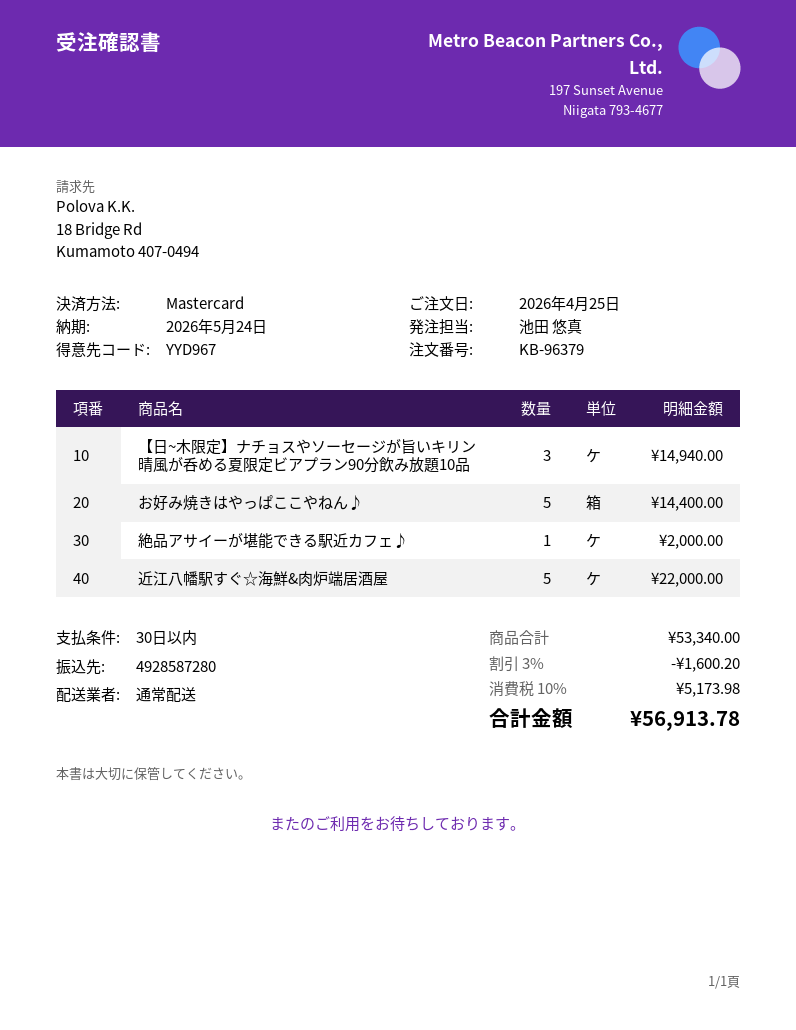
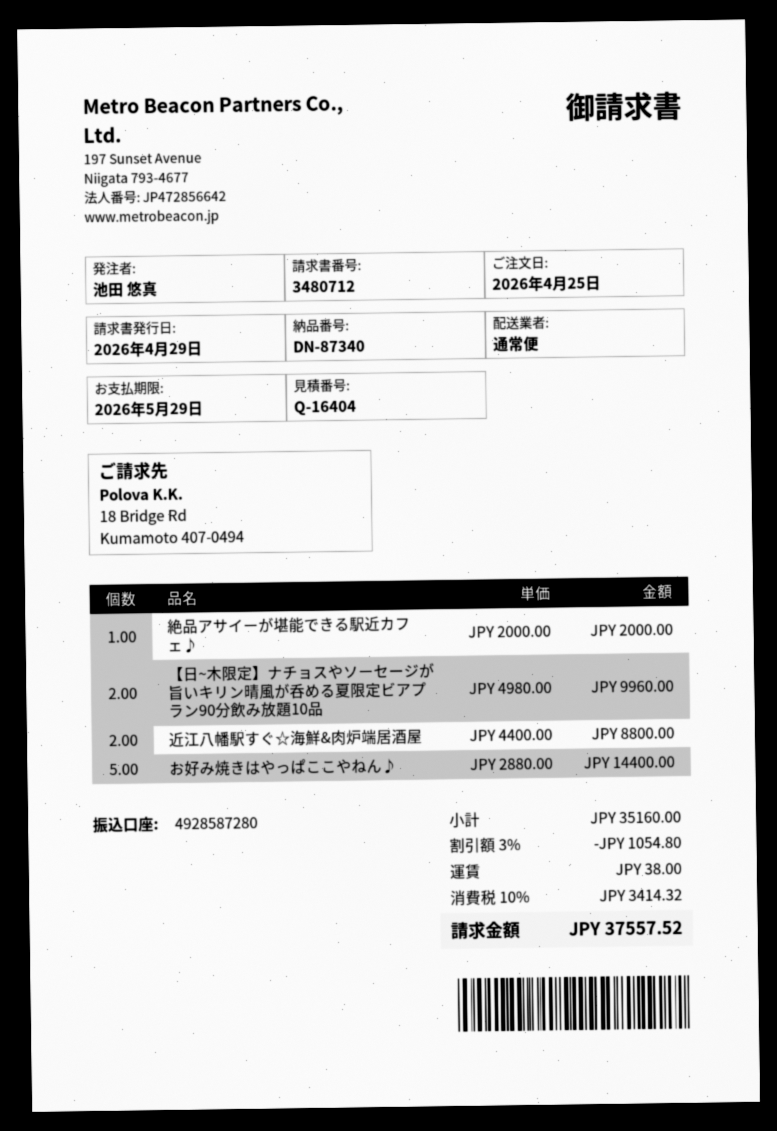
【日~木限定】ナチョスやソーセージが旨いキリン晴風が呑める夏限定ビアプラン90分飲み放題10品: 3 for 14940.00 -> 2 for 9960.00
近江八幡駅すぐ☆海鮮&肉炉端居酒屋: 5 for 22000.00 -> 2 for 8800.00
subtotal: 53340.00 -> 35160.00
discount: 3% = 1600.20 -> 3% = 1054.80
shipping: none -> 38.00
tax: 10% = 5173.98 -> 10% = 3414.32
total: 56913.78 -> 37557.52

